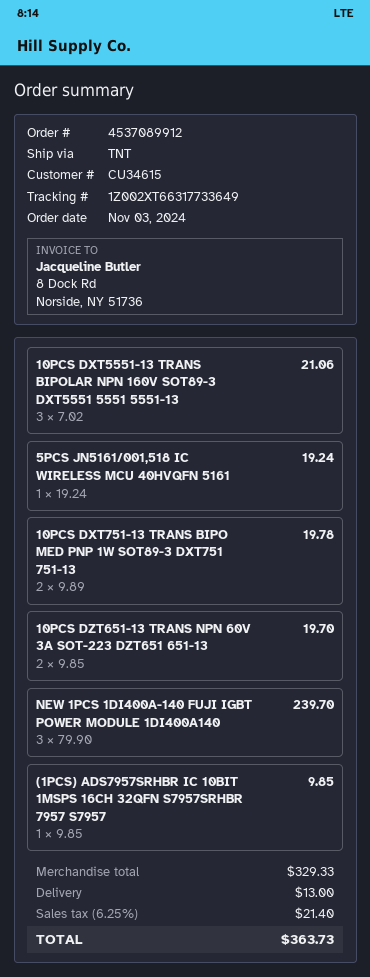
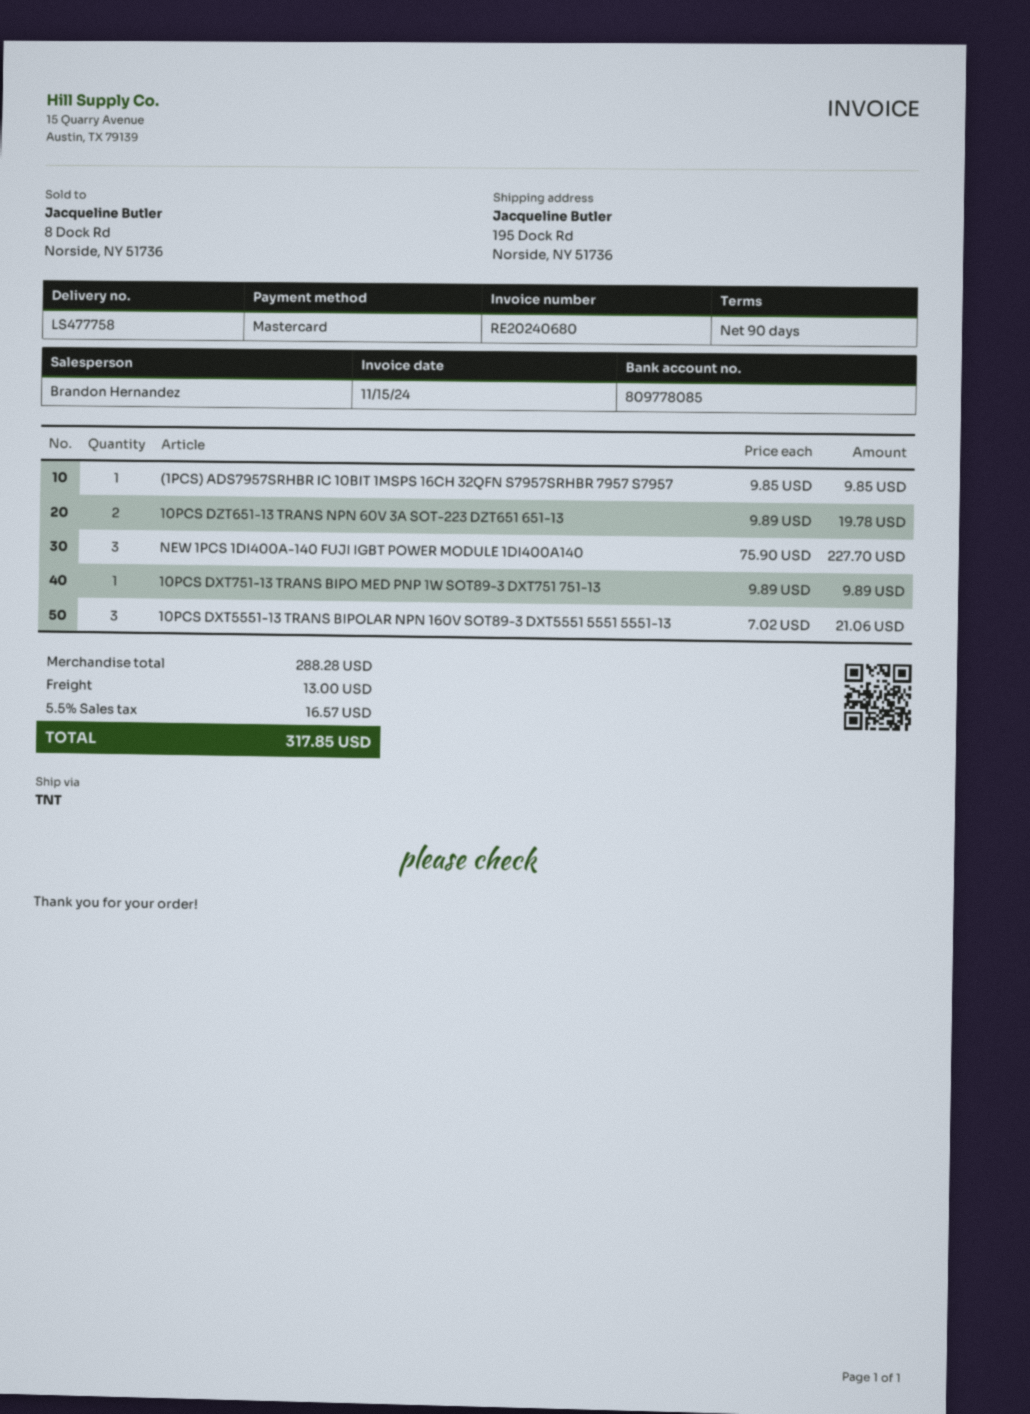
5PCS JN5161/001,518 IC WIRELESS MCU 40HVQFN 5161: 1 x 19.24 = 19.24 -> none
10PCS DXT751-13 TRANS BIPO MED PNP 1W SOT89-3 DXT751 751-13: 2 x 9.89 = 19.78 -> 1 x 9.89 = 9.89
10PCS DZT651-13 TRANS NPN 60V 3A SOT-223 DZT651 651-13: 2 x 9.85 = 19.70 -> 2 x 9.89 = 19.78
NEW 1PCS 1DI400A-140 FUJI IGBT POWER MODULE 1DI400A140: 3 x 79.90 = 239.70 -> 3 x 75.90 = 227.70
subtotal: 329.33 -> 288.28
tax: 6.25% = 21.40 -> 5.5% = 16.57
total: 363.73 -> 317.85

